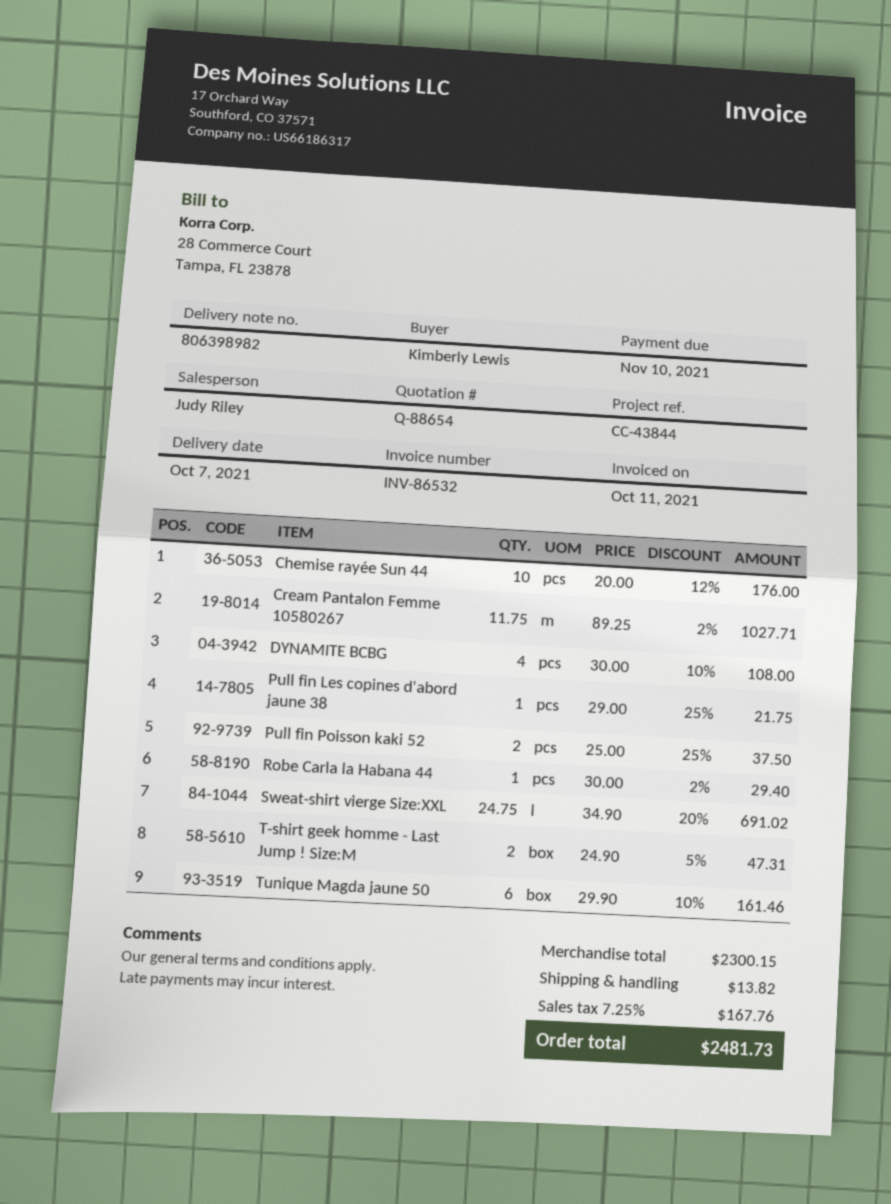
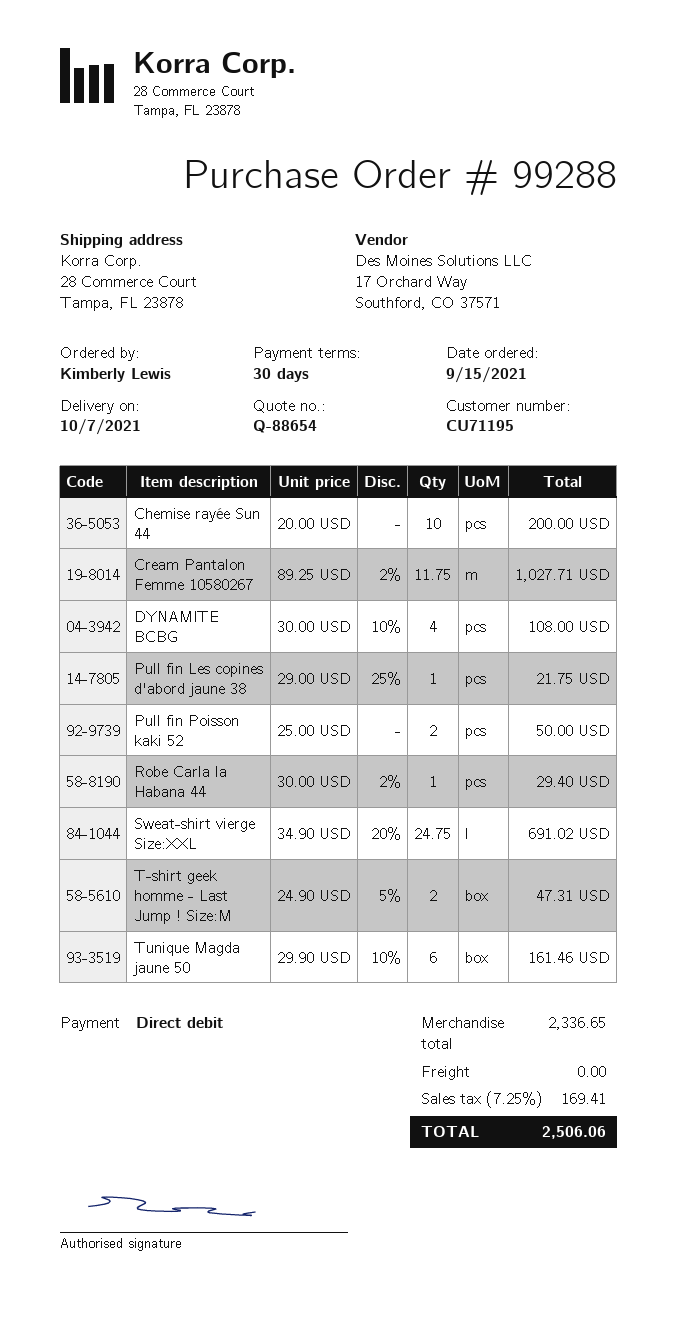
Chemise rayée Sun 44: 10 x 20.00 - 12% = 176.00 -> 10 x 20.00 = 200.00
Pull fin Poisson kaki 52: 2 x 25.00 - 25% = 37.50 -> 2 x 25.00 = 50.00
subtotal: 2300.15 -> 2336.65
shipping: 13.82 -> 0.00
tax: 7.25% = 167.76 -> 7.25% = 169.41
total: 2481.73 -> 2506.06

